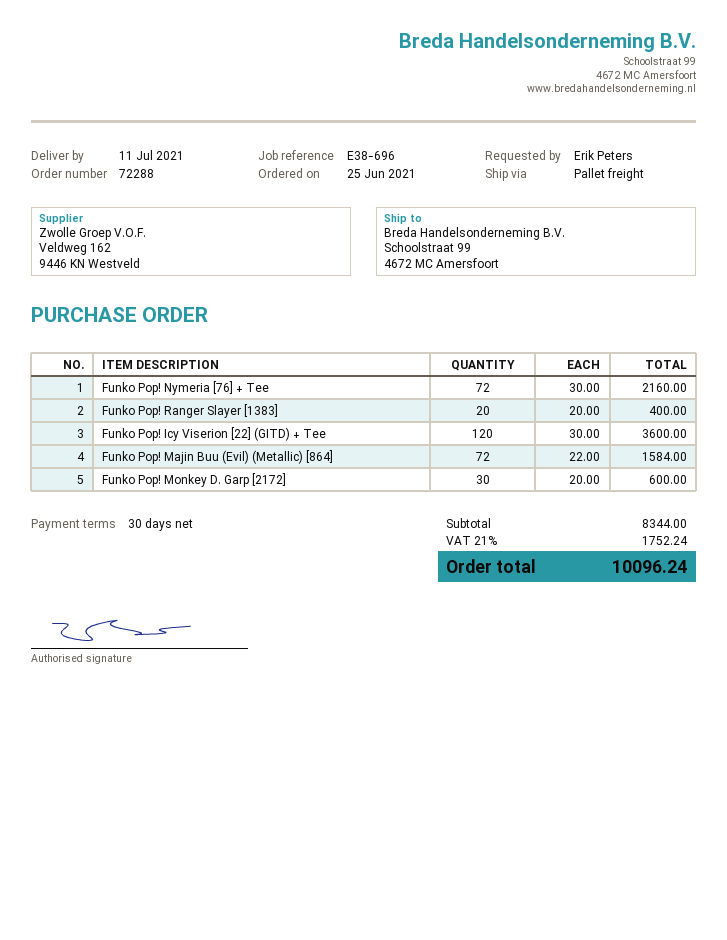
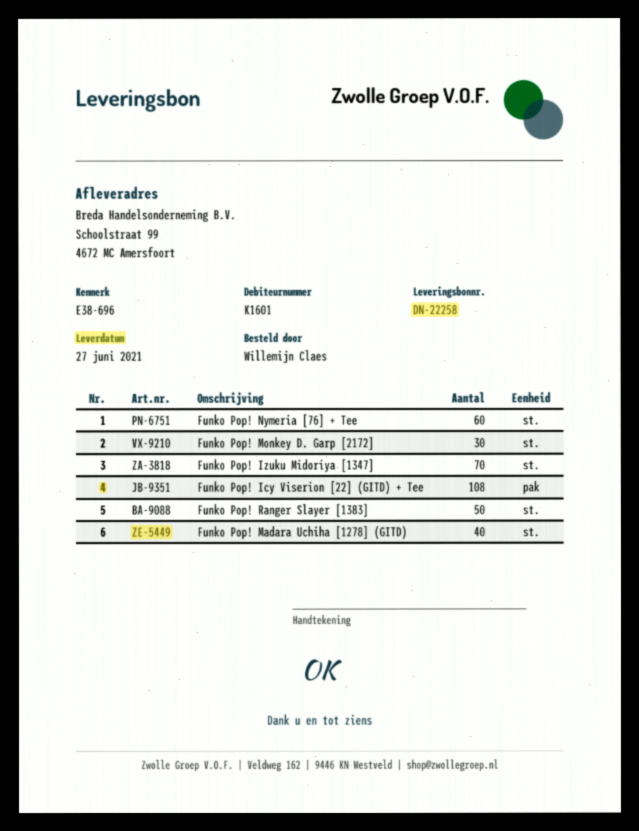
delivery date: 2021-07-11 -> 2021-06-27
ordered by: Erik Peters -> Willemijn Claes
Funko Pop! Nymeria [76] + Tee: 72 -> 60
Funko Pop! Ranger Slayer [1383]: 20 -> 50
Funko Pop! Icy Viserion [22] (GITD) + Tee: 120 -> 108
Funko Pop! Majin Buu (Evil) (Metallic) [864]: 72 -> none
Funko Pop! Izuku Midoriya [1347]: none -> 70
Funko Pop! Madara Uchiha [1278] (GITD): none -> 40

